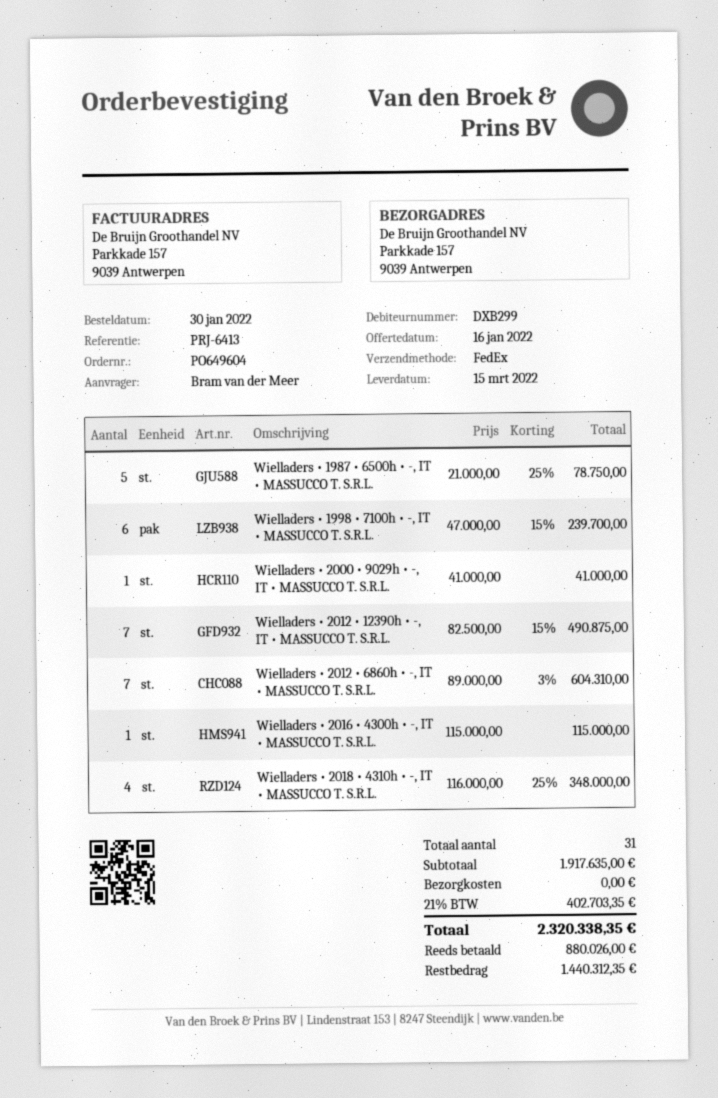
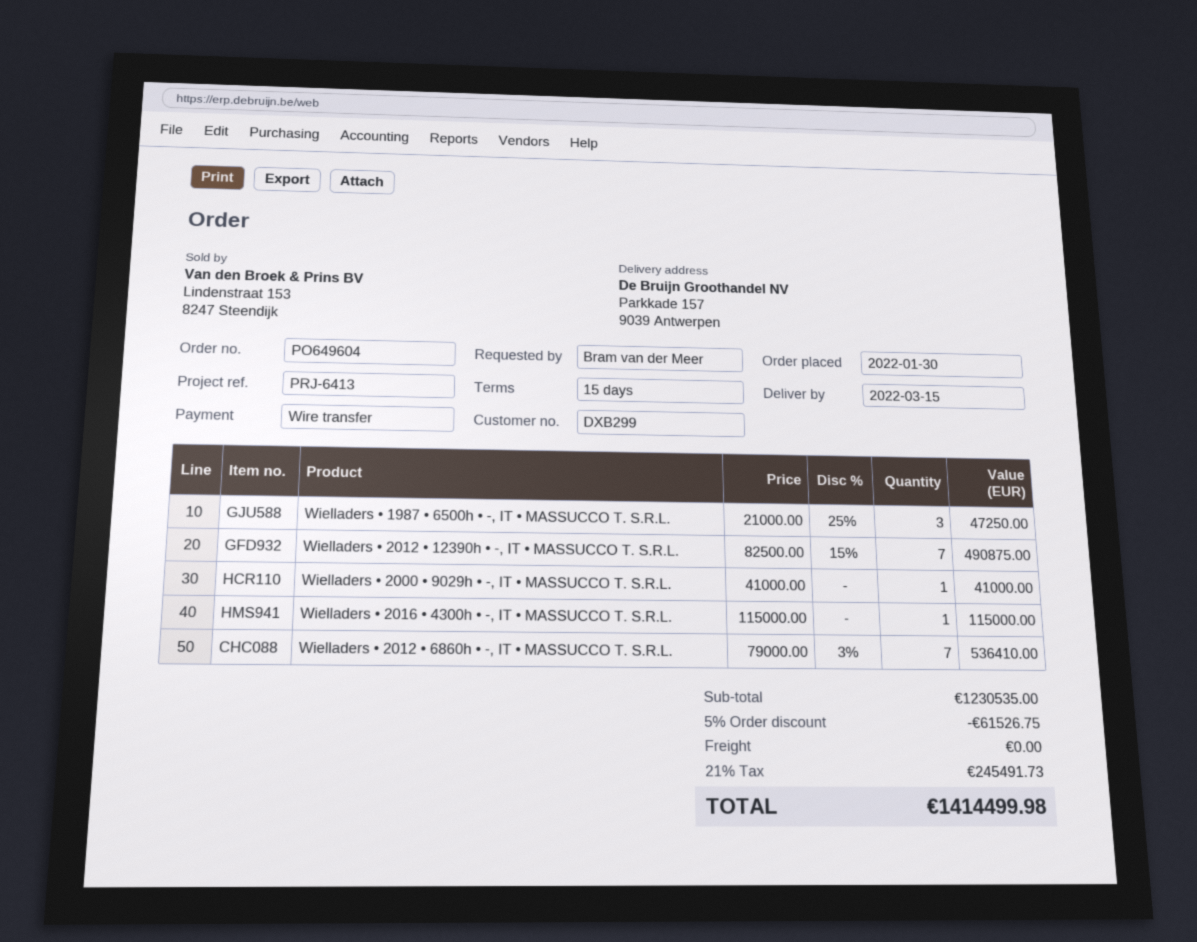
Wielladers • 1987 • 6500h • -, IT • MASSUCCO T. S.R.L.: 5 x 21000.00 - 25% = 78750.00 -> 3 x 21000.00 - 25% = 47250.00
Wielladers • 1998 • 7100h • -, IT • MASSUCCO T. S.R.L.: 6 x 47000.00 - 15% = 239700.00 -> none
Wielladers • 2012 • 6860h • -, IT • MASSUCCO T. S.R.L.: 7 x 89000.00 - 3% = 604310.00 -> 7 x 79000.00 - 3% = 536410.00
Wielladers • 2018 • 4310h • -, IT • MASSUCCO T. S.R.L.: 4 x 116000.00 - 25% = 348000.00 -> none
subtotal: 1917635.00 -> 1230535.00
discount: none -> 5% = 61526.75
tax: 21% = 402703.35 -> 21% = 245491.73
total: 2320338.35 -> 1414499.98

